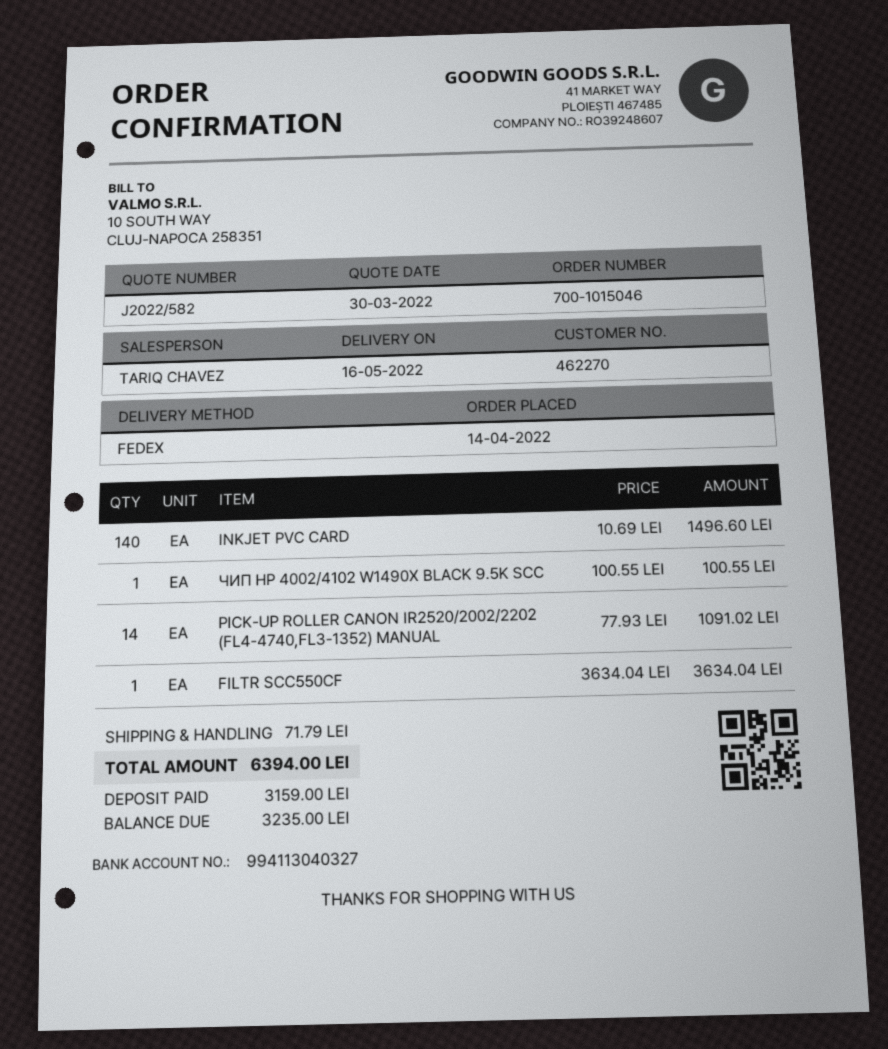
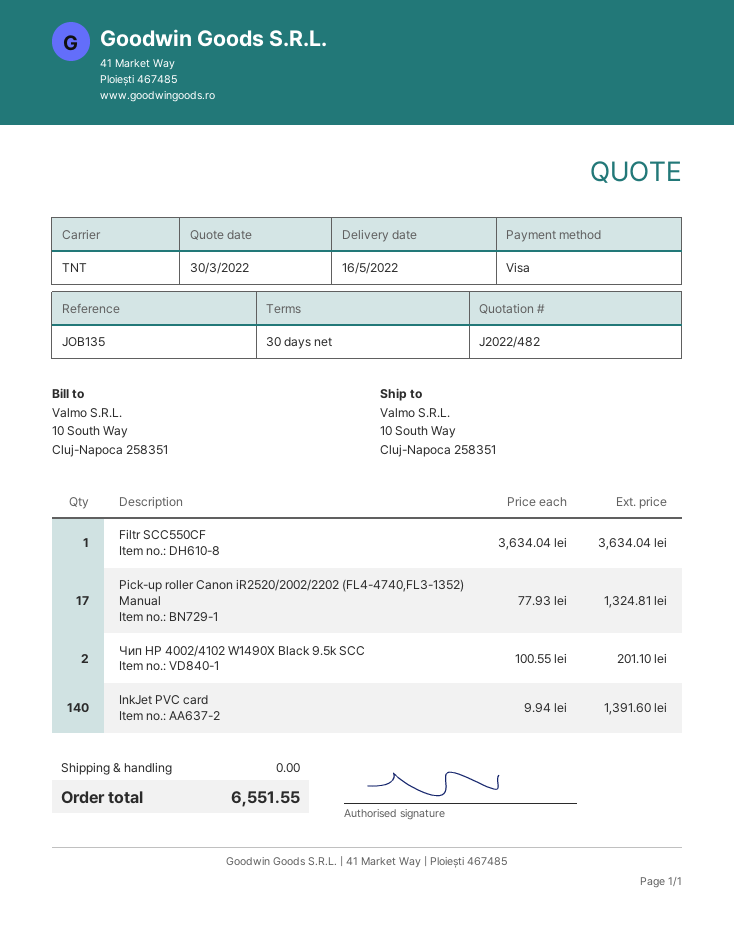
quote number: J2022/582 -> J2022/482
shipping method: FedEx -> TNT
INKJET PVC CARD: 140 x 10.69 = 1496.60 -> 140 x 9.94 = 1391.60
ЧИП HP 4002/4102 W1490X BLACK 9.5K SCC: 1 x 100.55 = 100.55 -> 2 x 100.55 = 201.10
PICK-UP ROLLER CANON IR2520/2002/2202 (FL4-4740,FL3-1352) MANUAL: 14 x 77.93 = 1091.02 -> 17 x 77.93 = 1324.81
shipping: 71.79 -> 0.00
total: 6394.00 -> 6551.55

